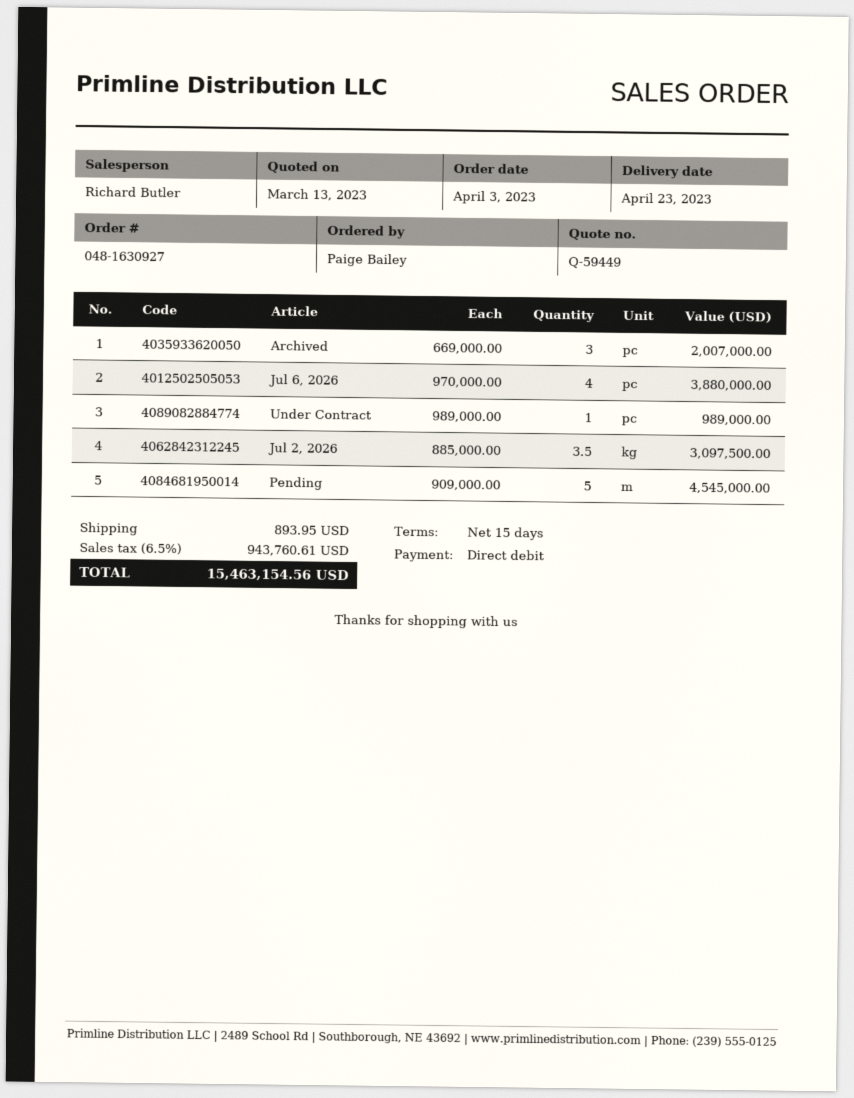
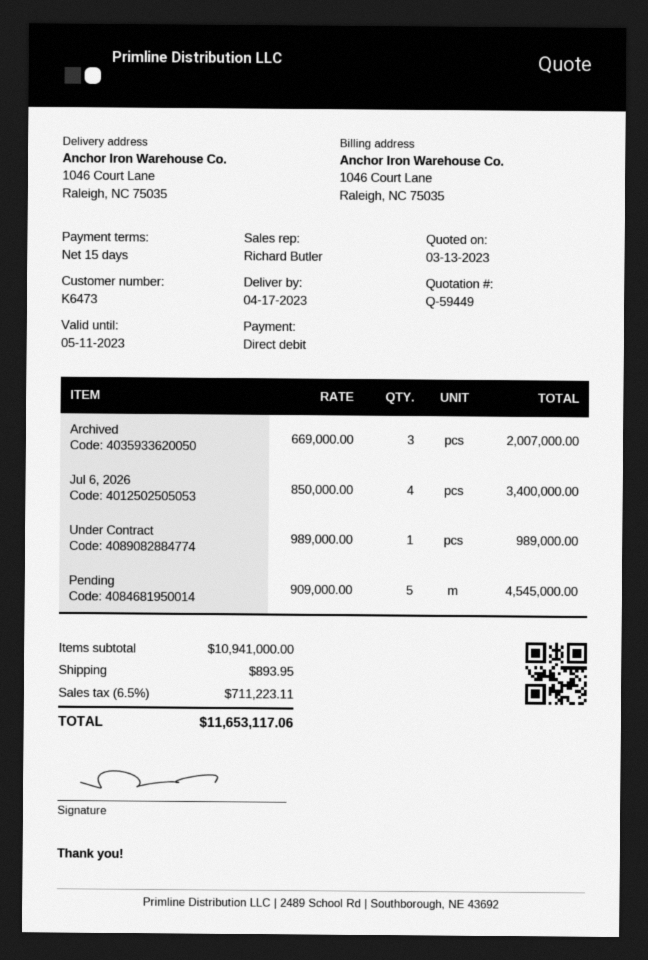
delivery date: 2023-04-23 -> 2023-04-17
Jul 6, 2026: 4 x 970000.00 = 3880000.00 -> 4 x 850000.00 = 3400000.00
Jul 2, 2026: 3.5 x 885000.00 = 3097500.00 -> none
tax: 6.5% = 943760.61 -> 6.5% = 711223.11
total: 15463154.56 -> 11653117.06

